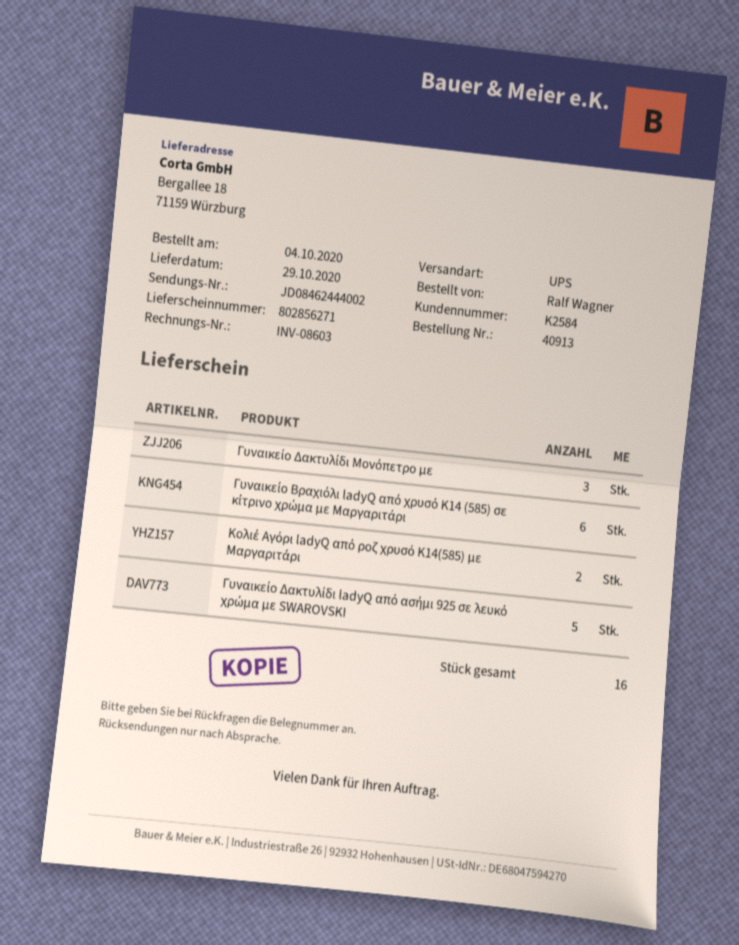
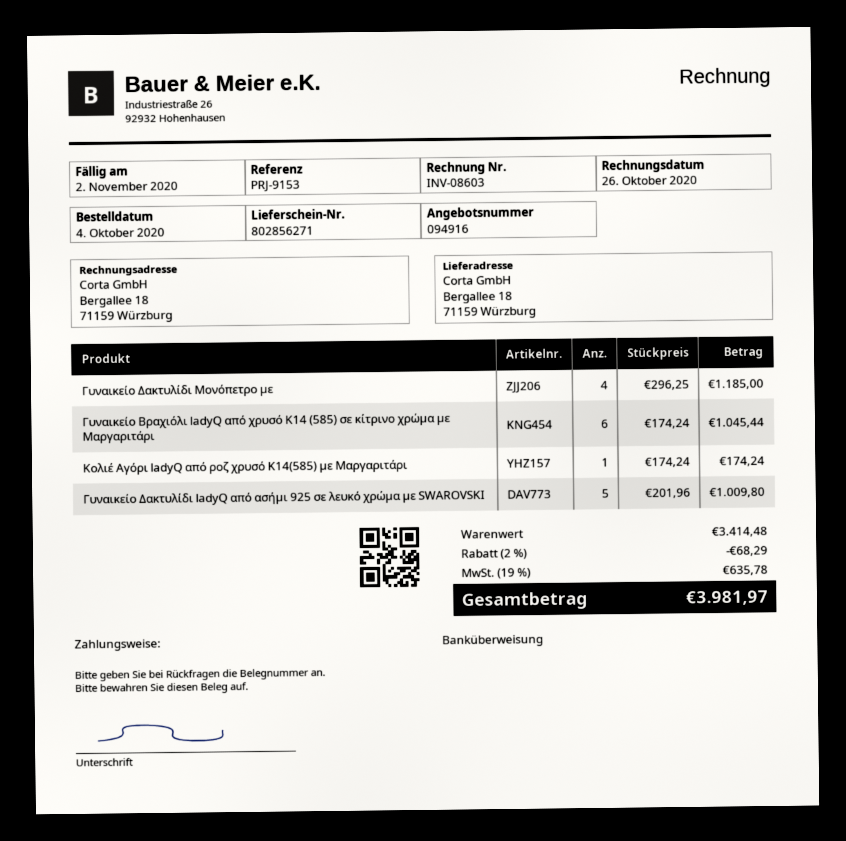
Γυναικείο Δακτυλίδι Μονόπετρο με: 3 -> 4
Κολιέ Αγόρι ladyQ από ροζ χρυσό Κ14(585) με Μαργαριτάρι: 2 -> 1

